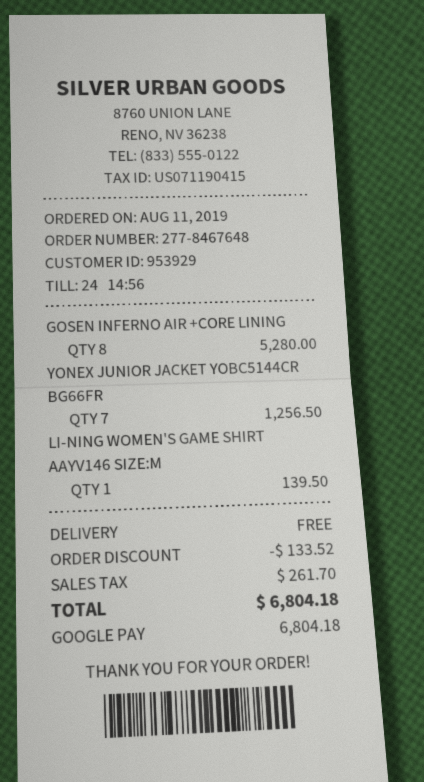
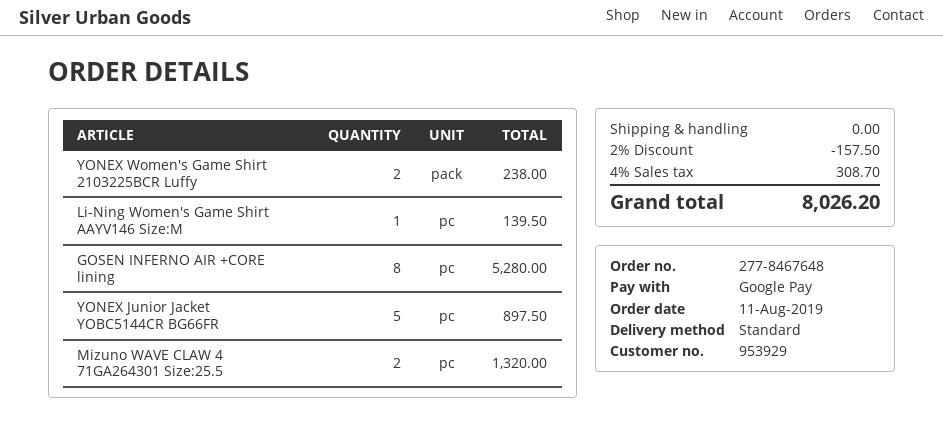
YONEX JUNIOR JACKET YOBC5144CR BG66FR: 7 for 1256.50 -> 5 for 897.50
YONEX Women's Game Shirt 2103225BCR Luffy: none -> 2 for 238.00
Mizuno WAVE CLAW 4 71GA264301 Size:25.5: none -> 2 for 1320.00
discount: 133.52 -> 157.50
tax: 261.70 -> 308.70
total: 6804.18 -> 8026.20

